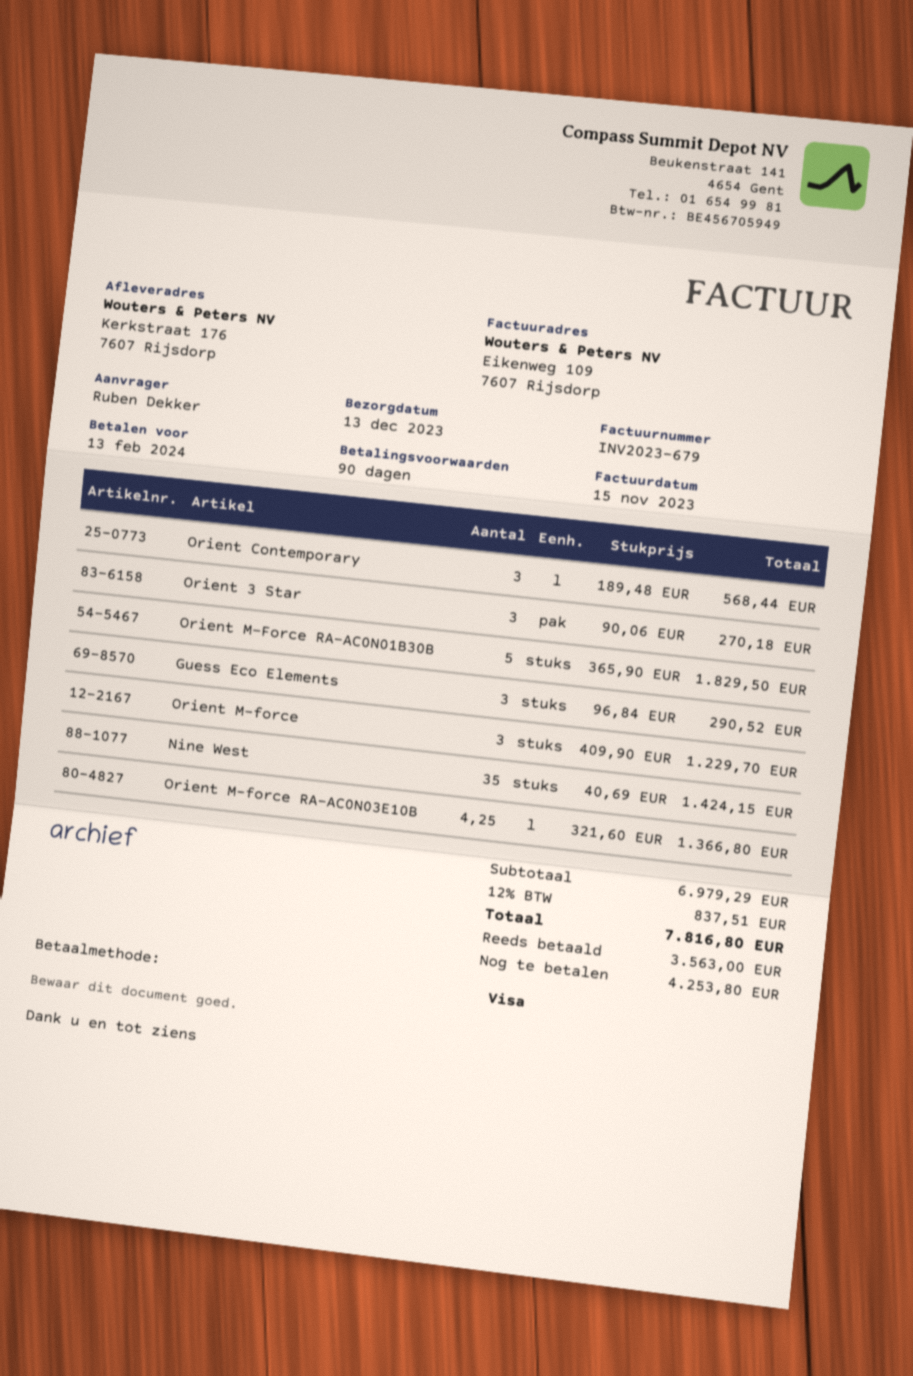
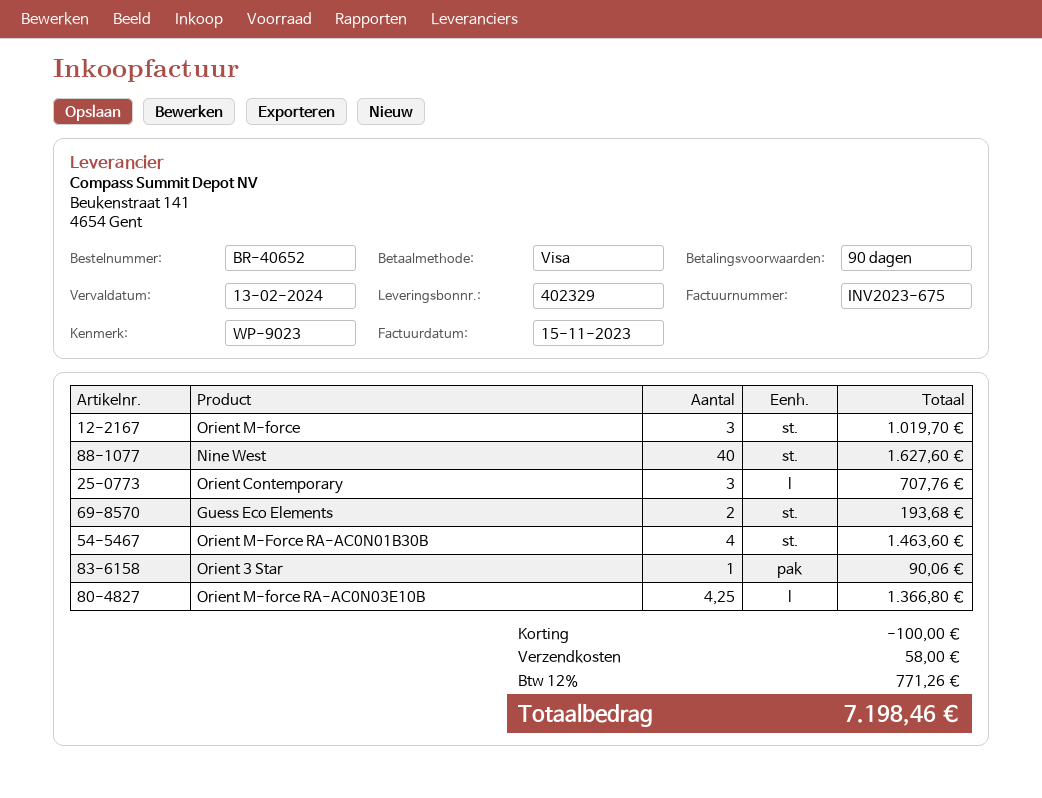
invoice number: INV2023-679 -> INV2023-675
Orient Contemporary: 3 for 568.44 -> 3 for 707.76
Orient 3 Star: 3 for 270.18 -> 1 for 90.06
Orient M-Force RA-AC0N01B30B: 5 for 1829.50 -> 4 for 1463.60
Guess Eco Elements: 3 for 290.52 -> 2 for 193.68
Orient M-force: 3 for 1229.70 -> 3 for 1019.70
Nine West: 35 for 1424.15 -> 40 for 1627.60
discount: none -> 100.00
shipping: none -> 58.00
tax: 12% = 837.51 -> 12% = 771.26
total: 7816.80 -> 7198.46

